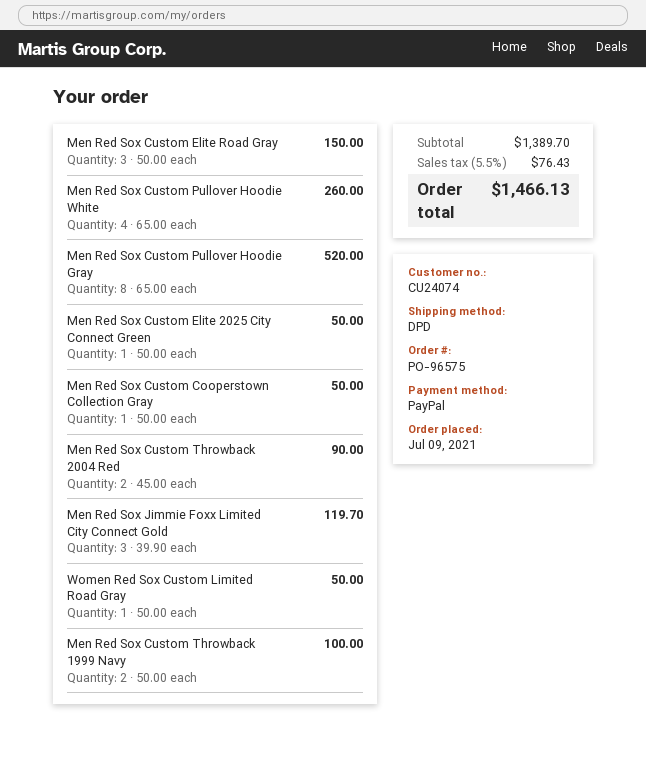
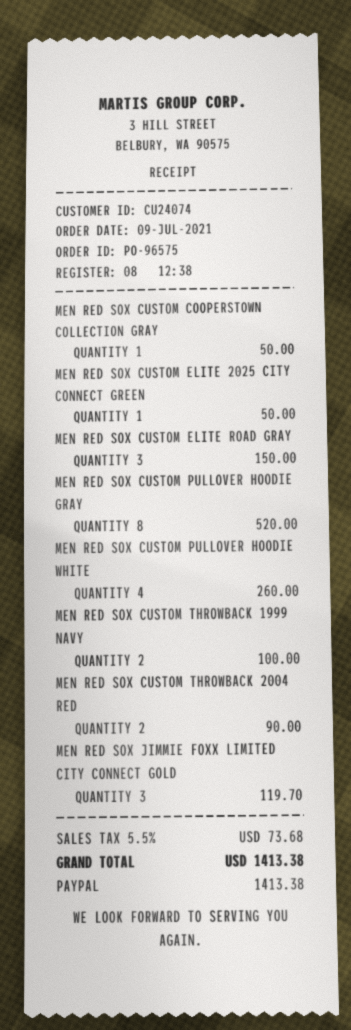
Women Red Sox Custom Limited Road Gray: 1 for 50.00 -> none
tax: 5.5% = 76.43 -> 5.5% = 73.68
total: 1466.13 -> 1413.38

